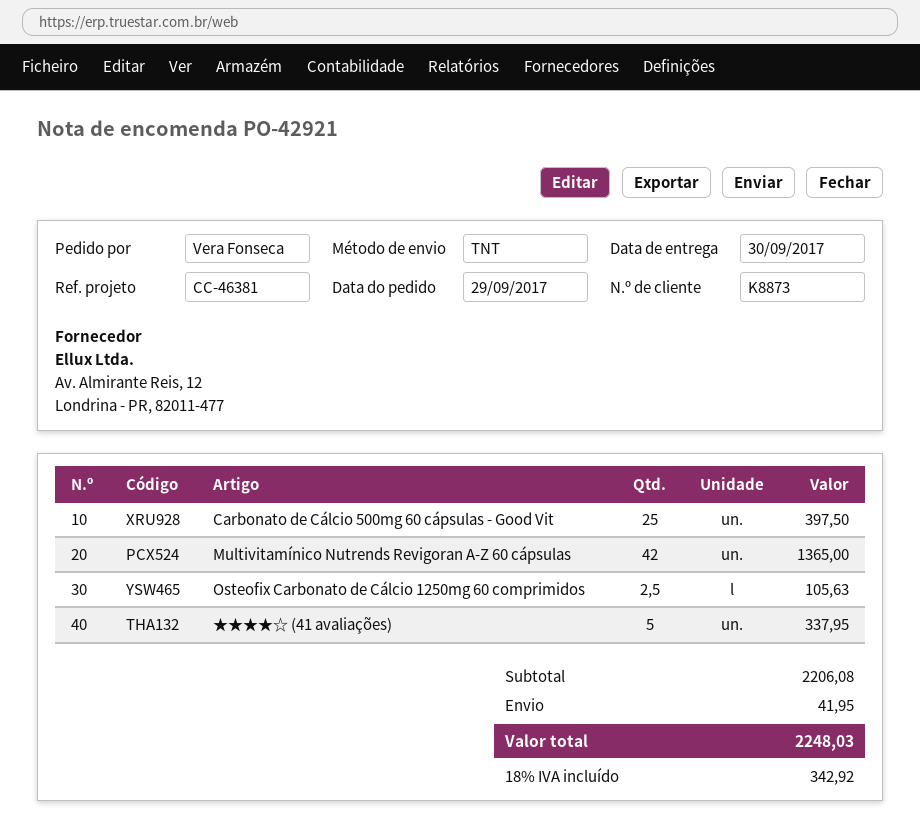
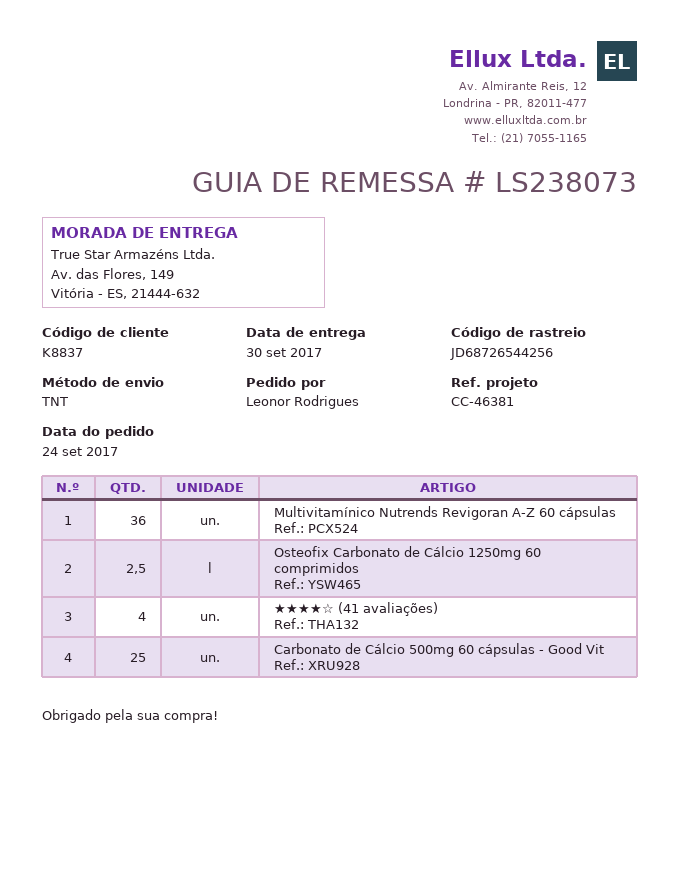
order date: 2017-09-29 -> 2017-09-24
customer number: K8873 -> K8837
ordered by: Vera Fonseca -> Leonor Rodrigues
Multivitamínico Nutrends Revigoran A-Z 60 cápsulas: 42 -> 36
★★★★☆ (41 avaliações): 5 -> 4

